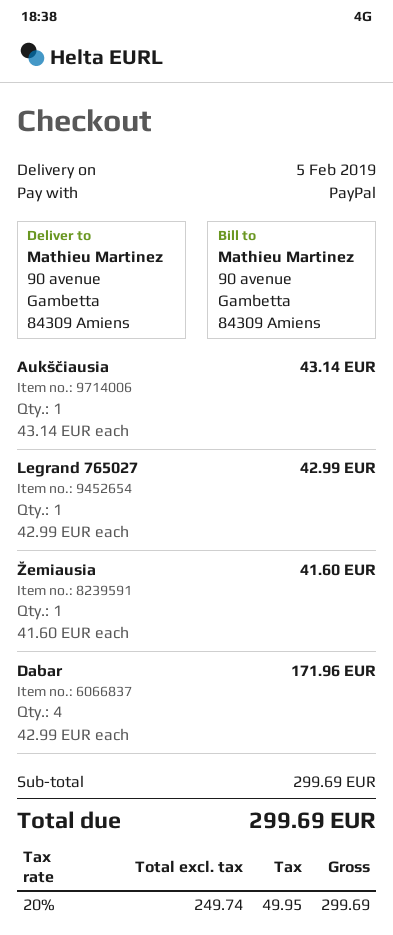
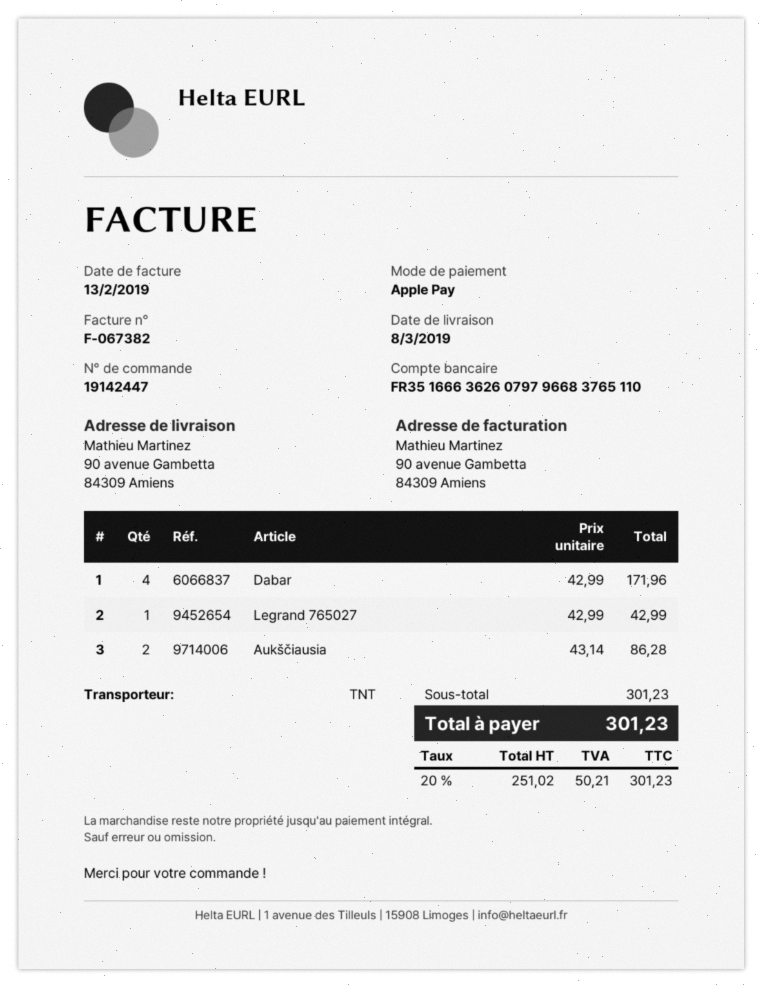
delivery date: 2019-02-05 -> 2019-03-08
payment method: PayPal -> Apple Pay
Aukščiausia: 1 x 43.14 = 43.14 -> 2 x 43.14 = 86.28
Žemiausia: 1 x 41.60 = 41.60 -> none
subtotal: 299.69 -> 301.23
net: 249.74 -> 251.02
tax: 20% = 49.95 -> 20% = 50.21
total: 299.69 -> 301.23

